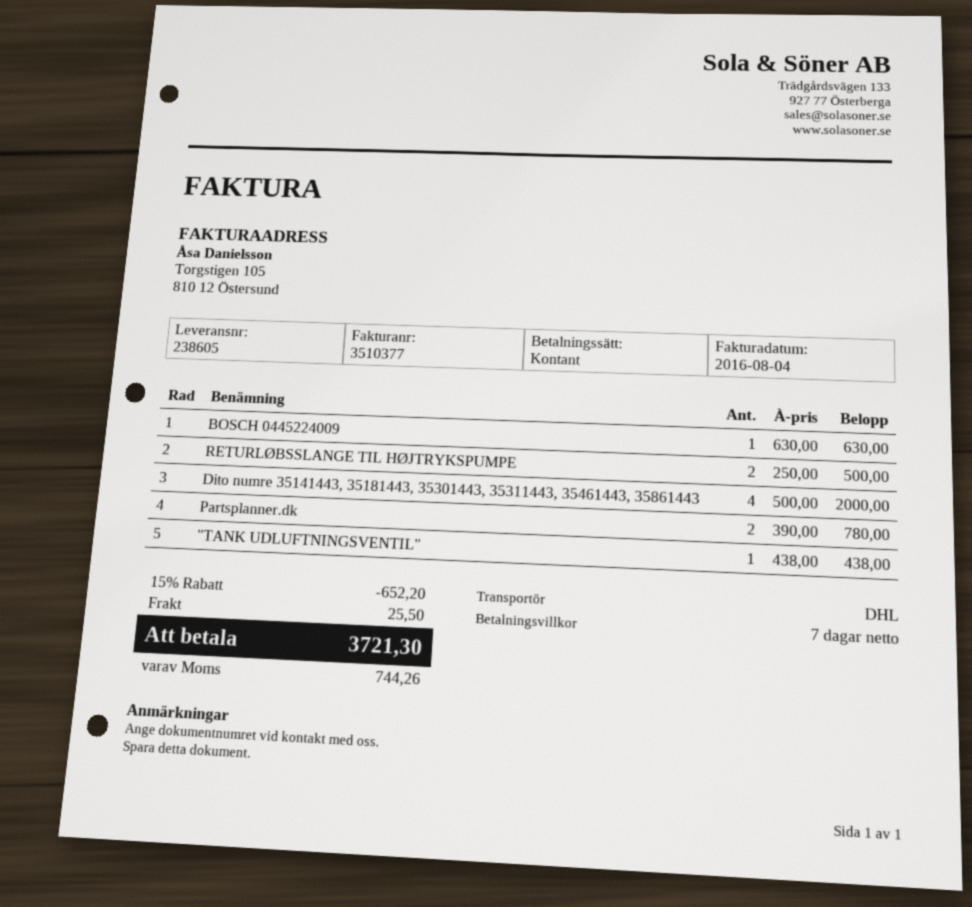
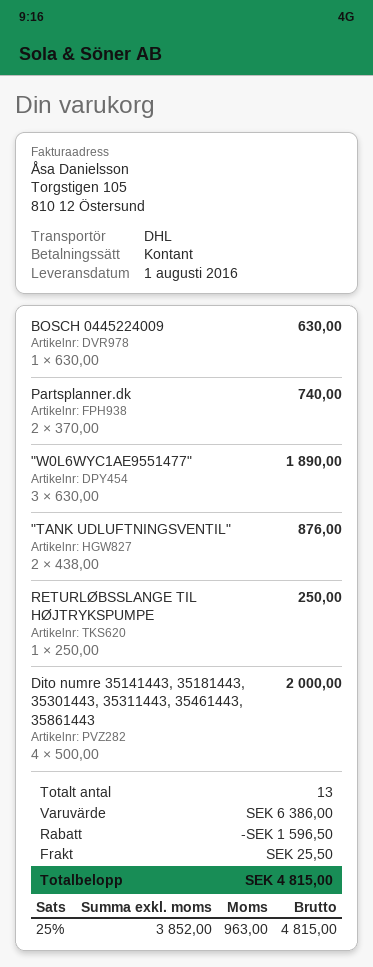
RETURLØBSSLANGE TIL HØJTRYKSPUMPE: 2 x 250.00 = 500.00 -> 1 x 250.00 = 250.00
Partsplanner.dk: 2 x 390.00 = 780.00 -> 2 x 370.00 = 740.00
"TANK UDLUFTNINGSVENTIL": 1 x 438.00 = 438.00 -> 2 x 438.00 = 876.00
"W0L6WYC1AE9551477": none -> 3 x 630.00 = 1890.00
discount: 652.20 -> 1596.50
tax: 744.26 -> 963.00
total: 3721.30 -> 4815.00

